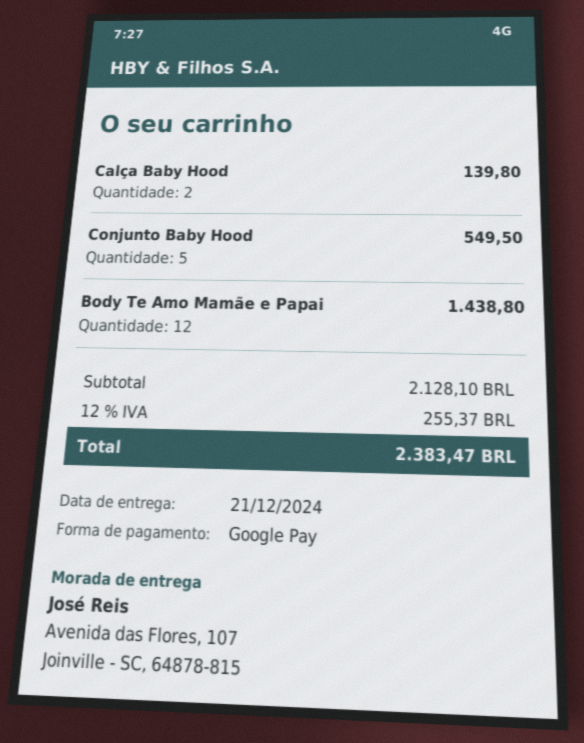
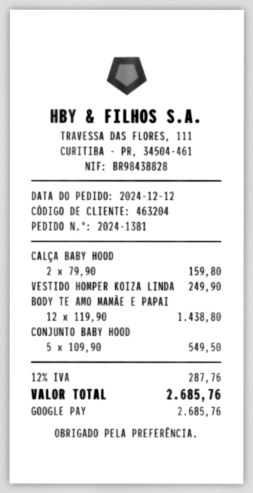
Calça Baby Hood: 2 for 139.80 -> 2 for 159.80
VESTIDO HOMPER KOIZA LINDA: none -> 1 for 249.90
tax: 12% = 255.37 -> 12% = 287.76
total: 2383.47 -> 2685.76

